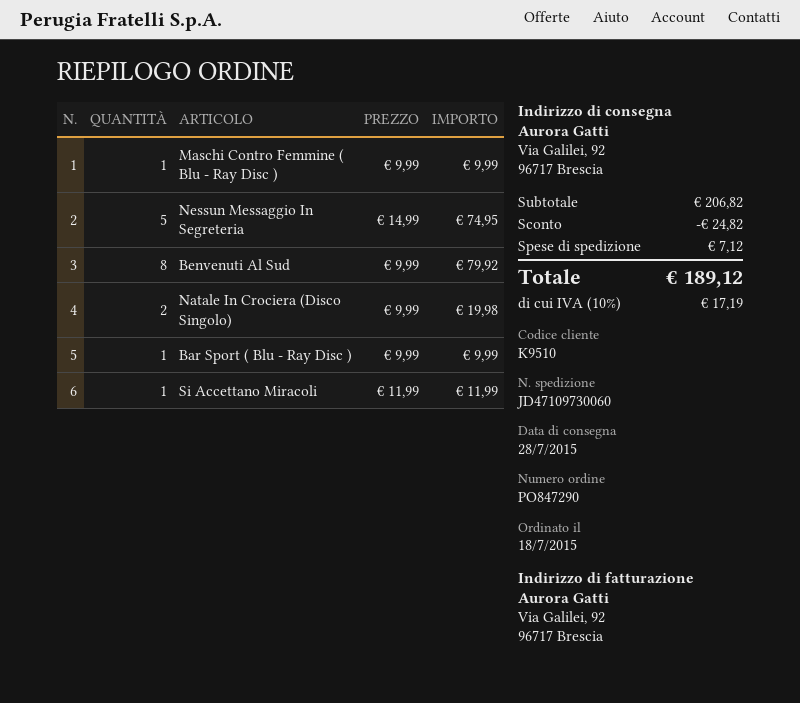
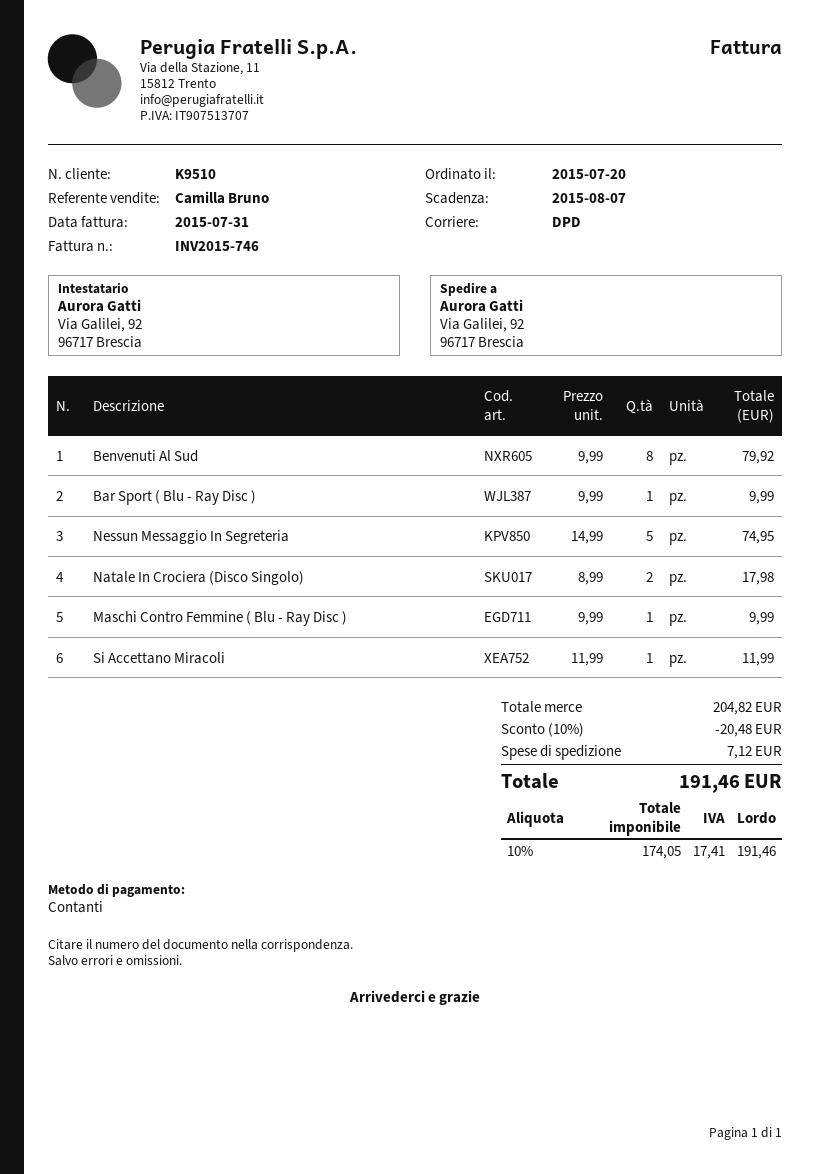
order date: 2015-07-18 -> 2015-07-20
Natale In Crociera (Disco Singolo): 2 x 9.99 = 19.98 -> 2 x 8.99 = 17.98
subtotal: 206.82 -> 204.82
discount: 24.82 -> 20.48
tax: 10% = 17.19 -> 10% = 17.41
total: 189.12 -> 191.46

